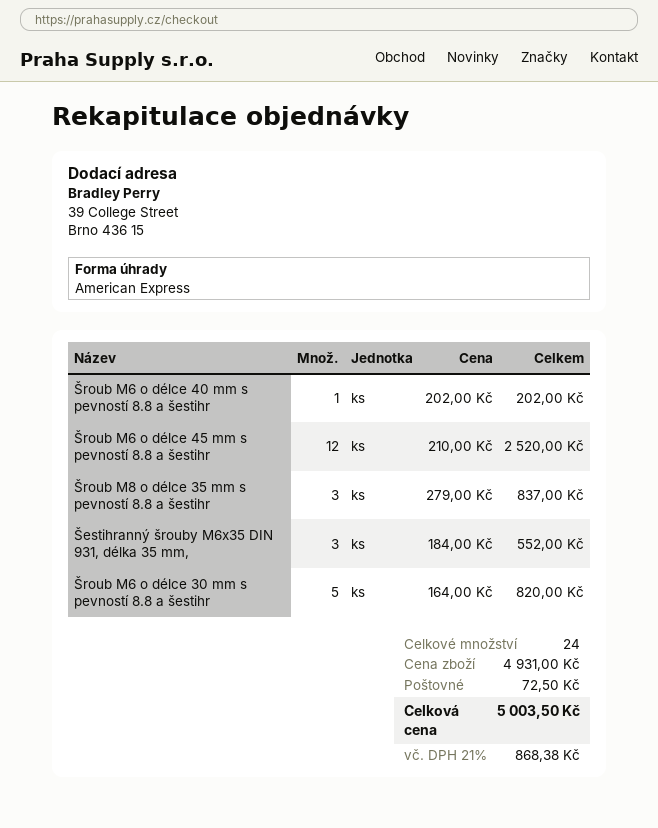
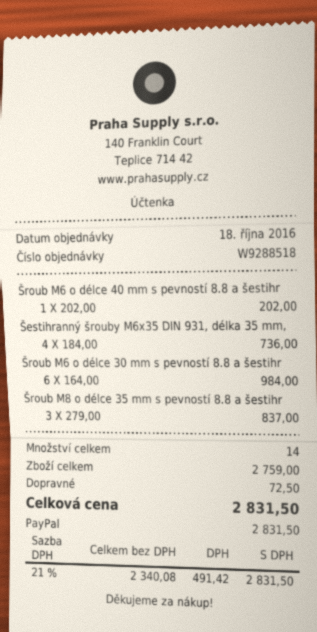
payment method: American Express -> PayPal
Šroub M6 o délce 45 mm s pevností 8.8 a šestihr: 12 x 210.00 = 2520.00 -> none
Šestihranný šrouby M6x35 DIN 931, délka 35 mm,: 3 x 184.00 = 552.00 -> 4 x 184.00 = 736.00
Šroub M6 o délce 30 mm s pevností 8.8 a šestihr: 5 x 164.00 = 820.00 -> 6 x 164.00 = 984.00
total quantity: 24 -> 14
subtotal: 4931.00 -> 2759.00
tax: 21% = 868.38 -> 21% = 491.42
total: 5003.50 -> 2831.50

